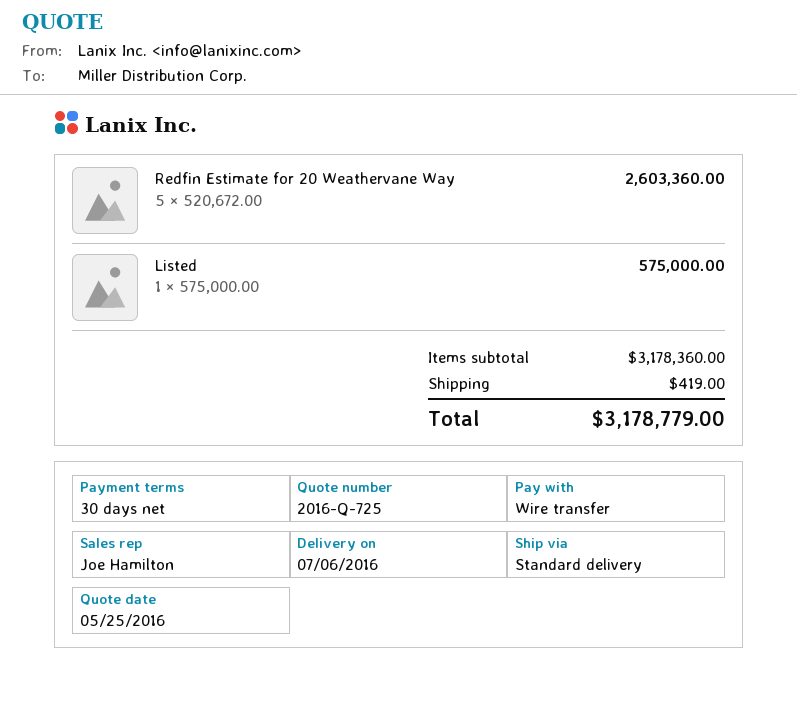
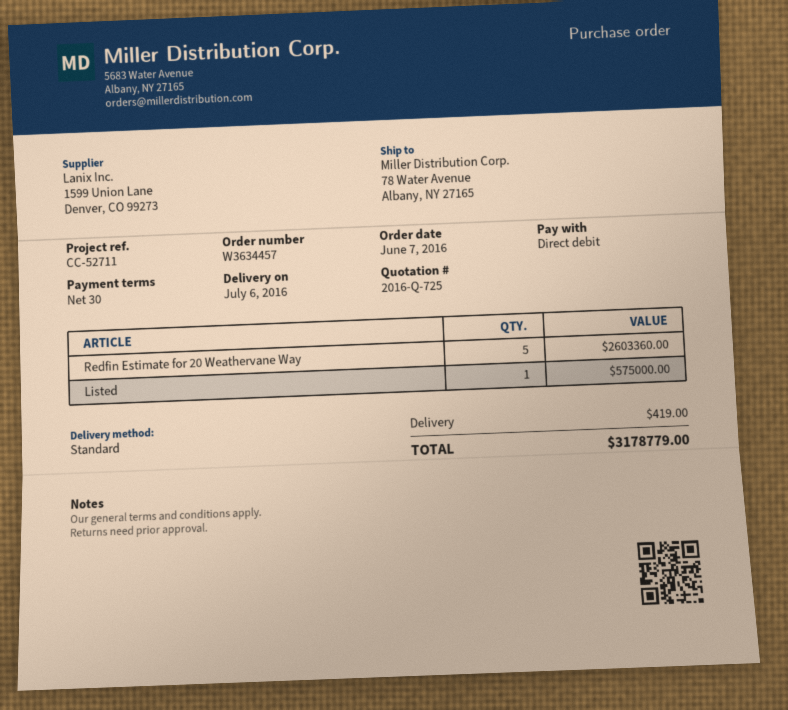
payment method: bank transfer -> direct debit

